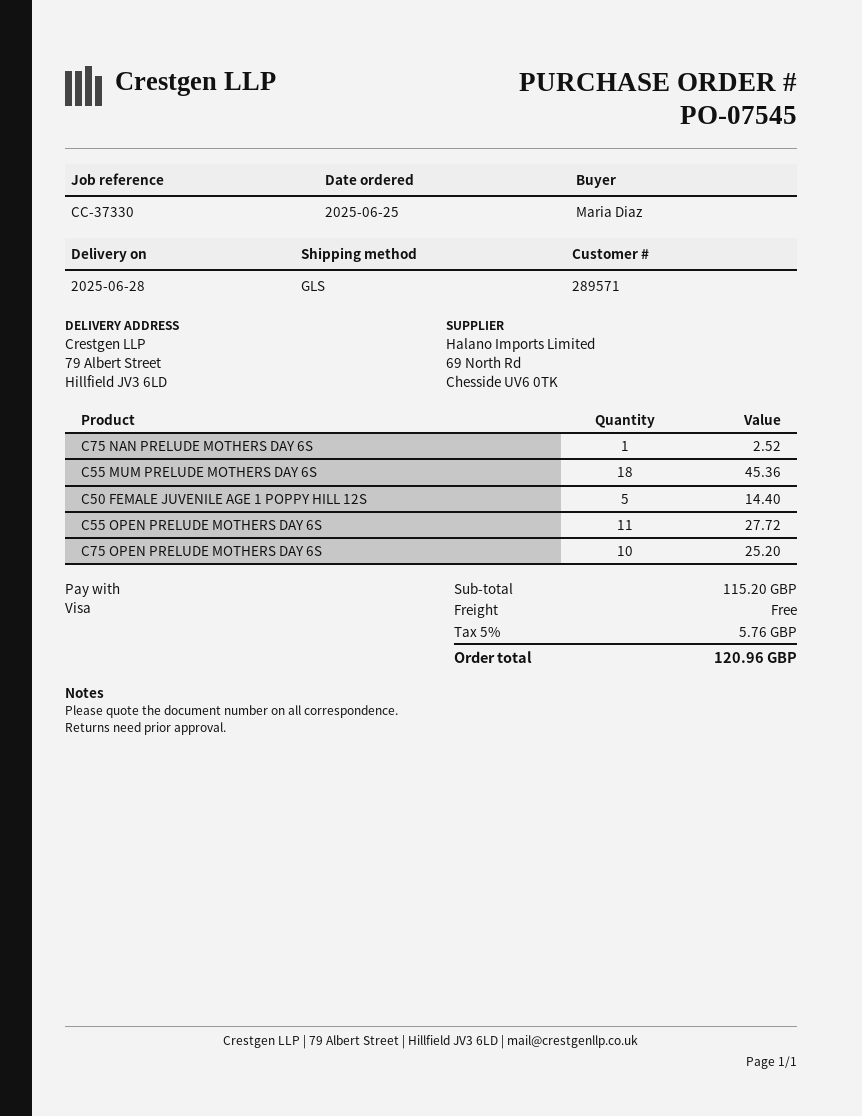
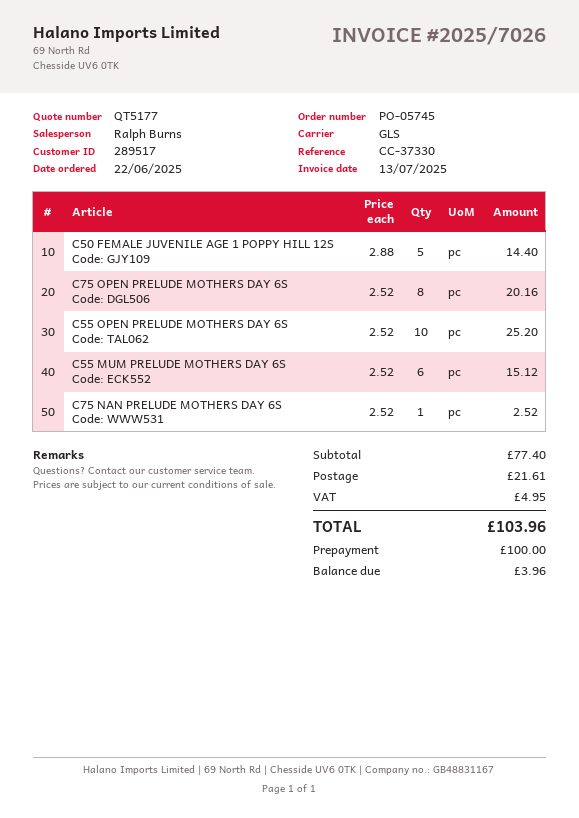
order number: PO-07545 -> PO-05745
order date: 2025-06-25 -> 2025-06-22
customer number: 289571 -> 289517
C55 MUM PRELUDE MOTHERS DAY 6S: 18 for 45.36 -> 6 for 15.12
C55 OPEN PRELUDE MOTHERS DAY 6S: 11 for 27.72 -> 10 for 25.20
C75 OPEN PRELUDE MOTHERS DAY 6S: 10 for 25.20 -> 8 for 20.16
subtotal: 115.20 -> 77.40
shipping: 0.00 -> 21.61
tax: 5.76 -> 4.95
total: 120.96 -> 103.96

